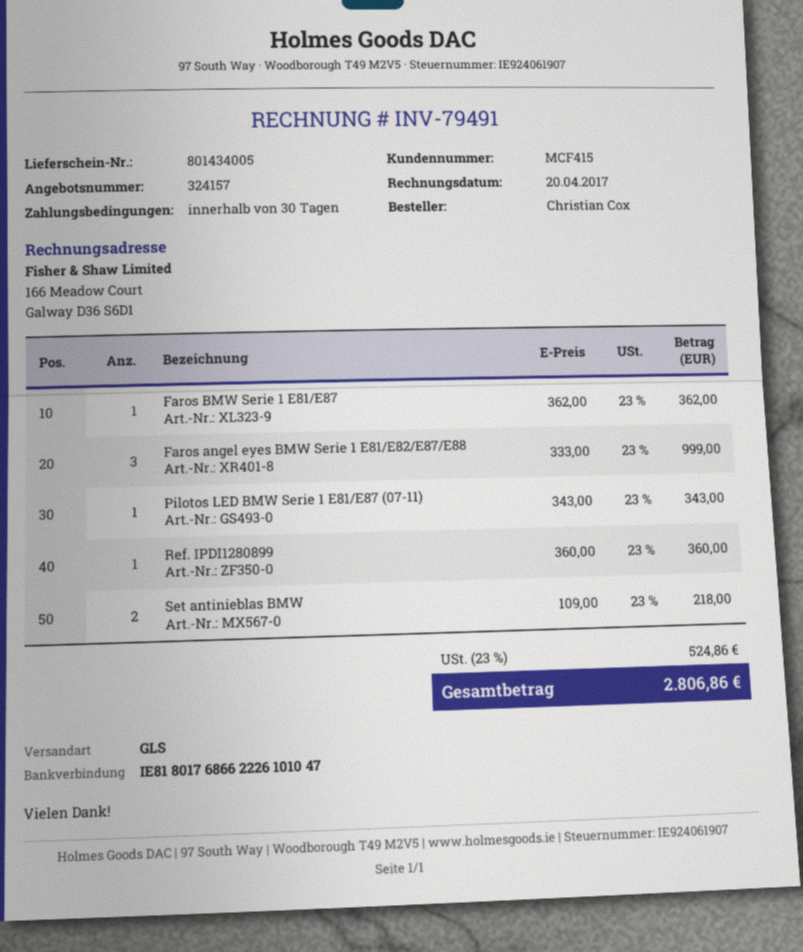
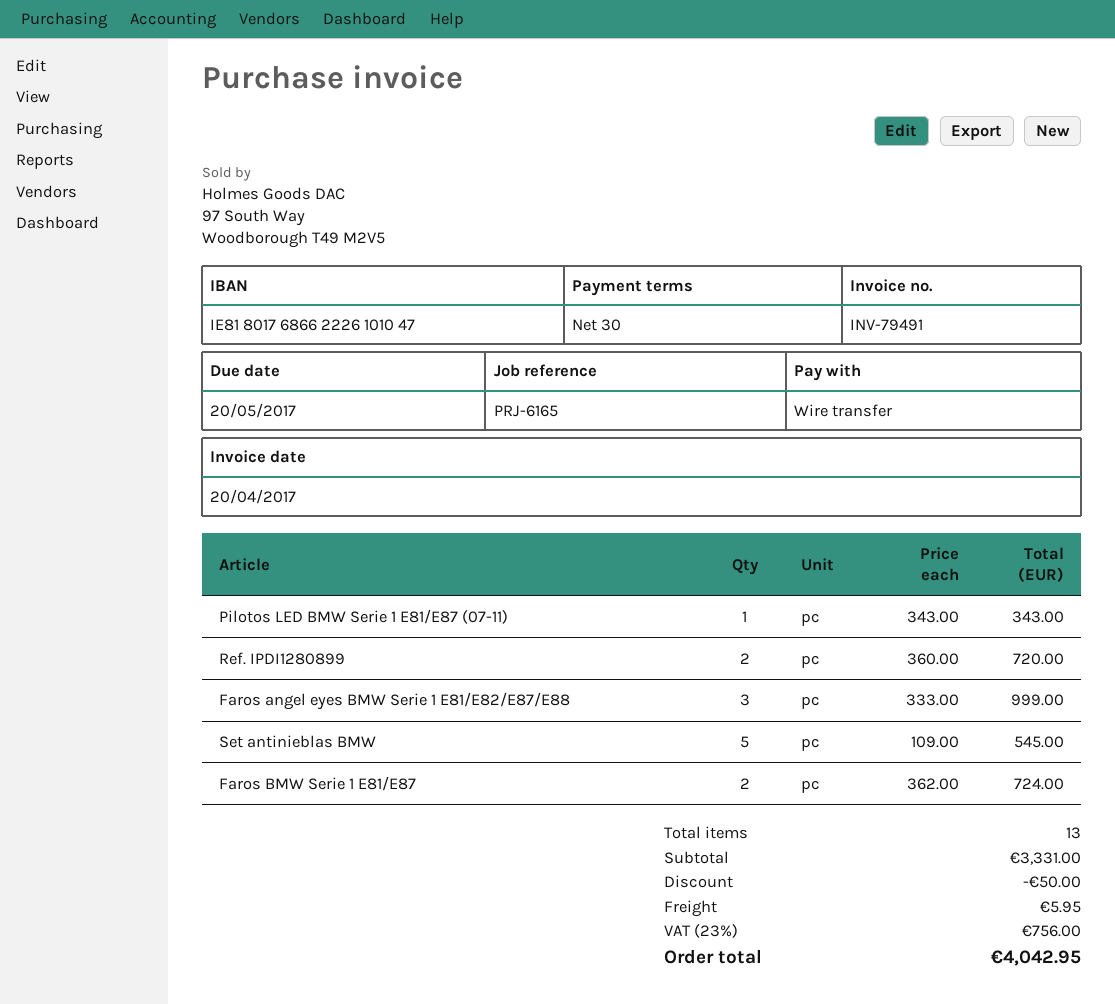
Faros BMW Serie 1 E81/E87: 1 x 362.00 = 362.00 -> 2 x 362.00 = 724.00
Ref. IPDI1280899: 1 x 360.00 = 360.00 -> 2 x 360.00 = 720.00
Set antinieblas BMW: 2 x 109.00 = 218.00 -> 5 x 109.00 = 545.00
discount: none -> 50.00
shipping: none -> 5.95
tax: 23% = 524.86 -> 23% = 756.00
total: 2806.86 -> 4042.95

